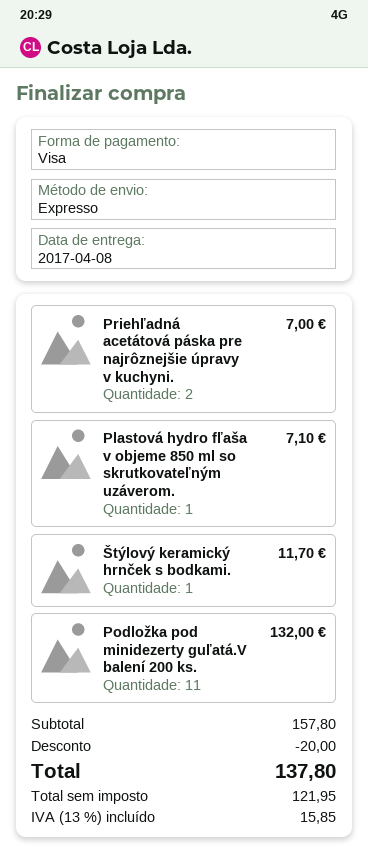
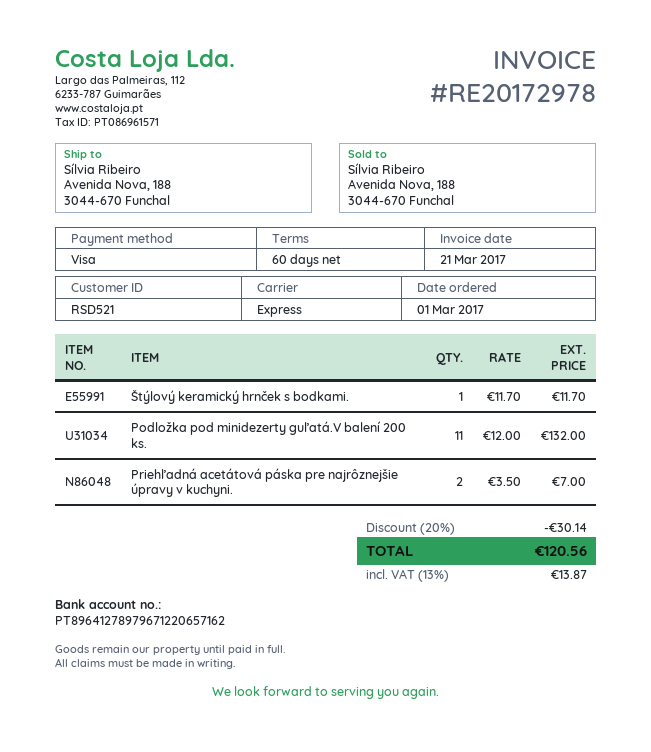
Plastová hydro fľaša v objeme 850 ml so skrutkovateľným uzáverom.: 1 for 7.10 -> none
discount: 20.00 -> 30.14
tax: 13% = 15.85 -> 13% = 13.87
total: 137.80 -> 120.56

